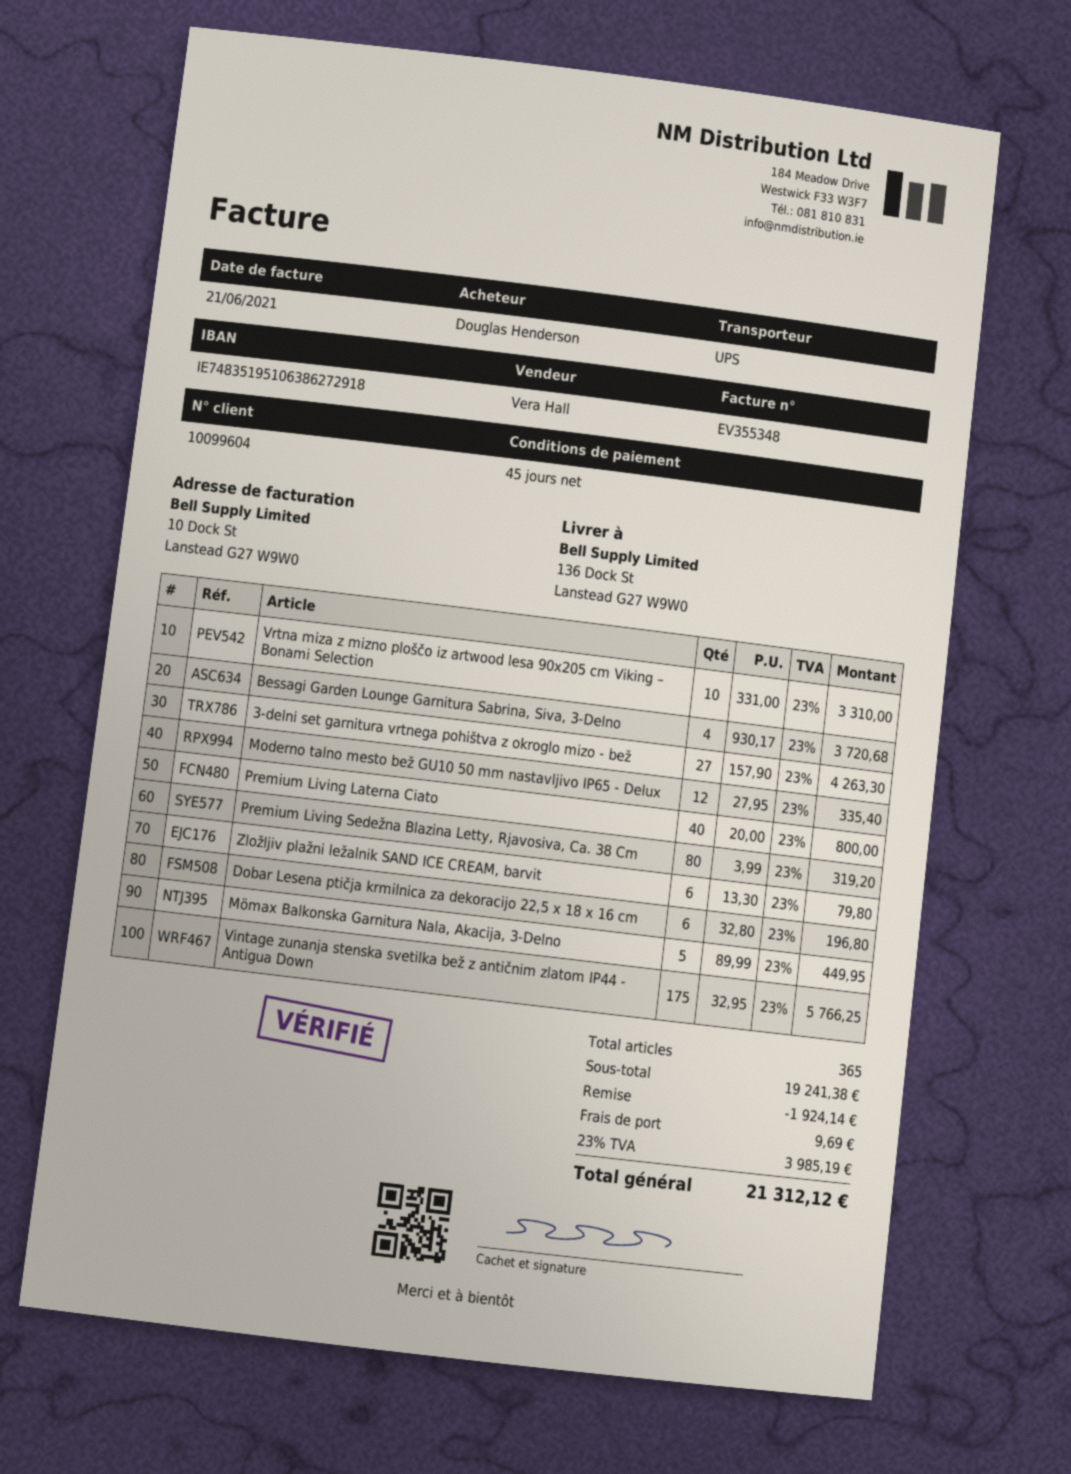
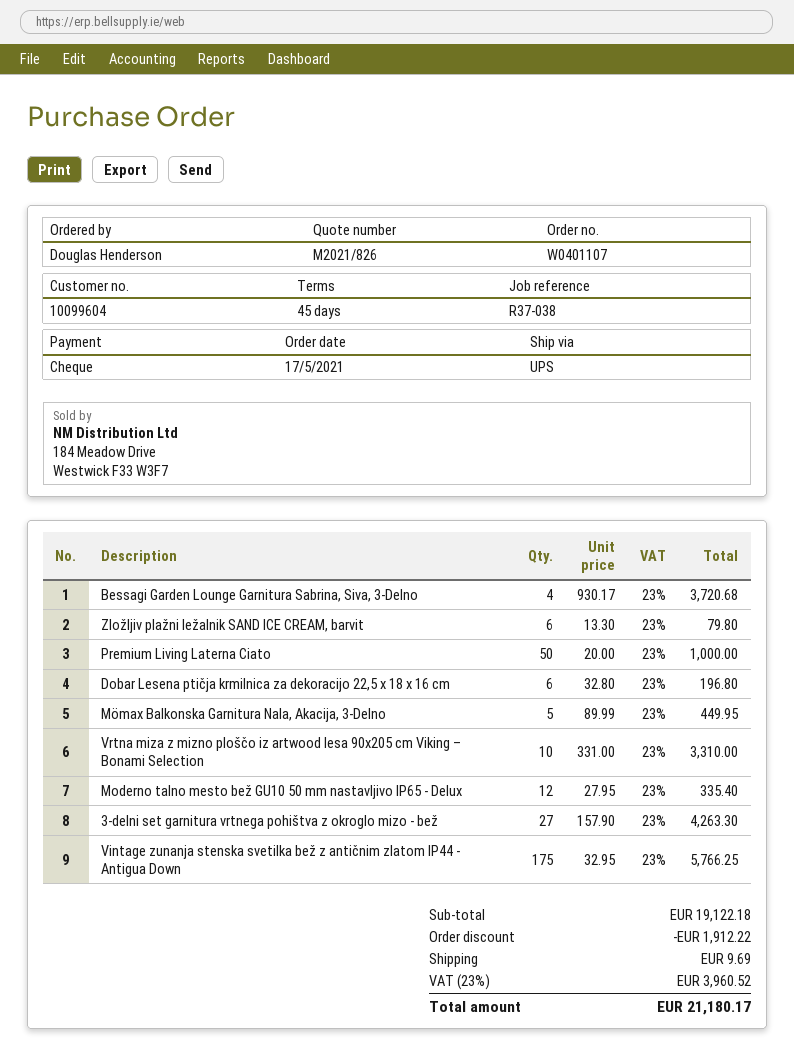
Premium Living Laterna Ciato: 40 x 20.00 = 800.00 -> 50 x 20.00 = 1000.00
Premium Living Sedežna Blazina Letty, Rjavosiva, Ca. 38 Cm: 80 x 3.99 = 319.20 -> none
subtotal: 19241.38 -> 19122.18
discount: 1924.14 -> 1912.22
tax: 23% = 3985.19 -> 23% = 3960.52
total: 21312.12 -> 21180.17

